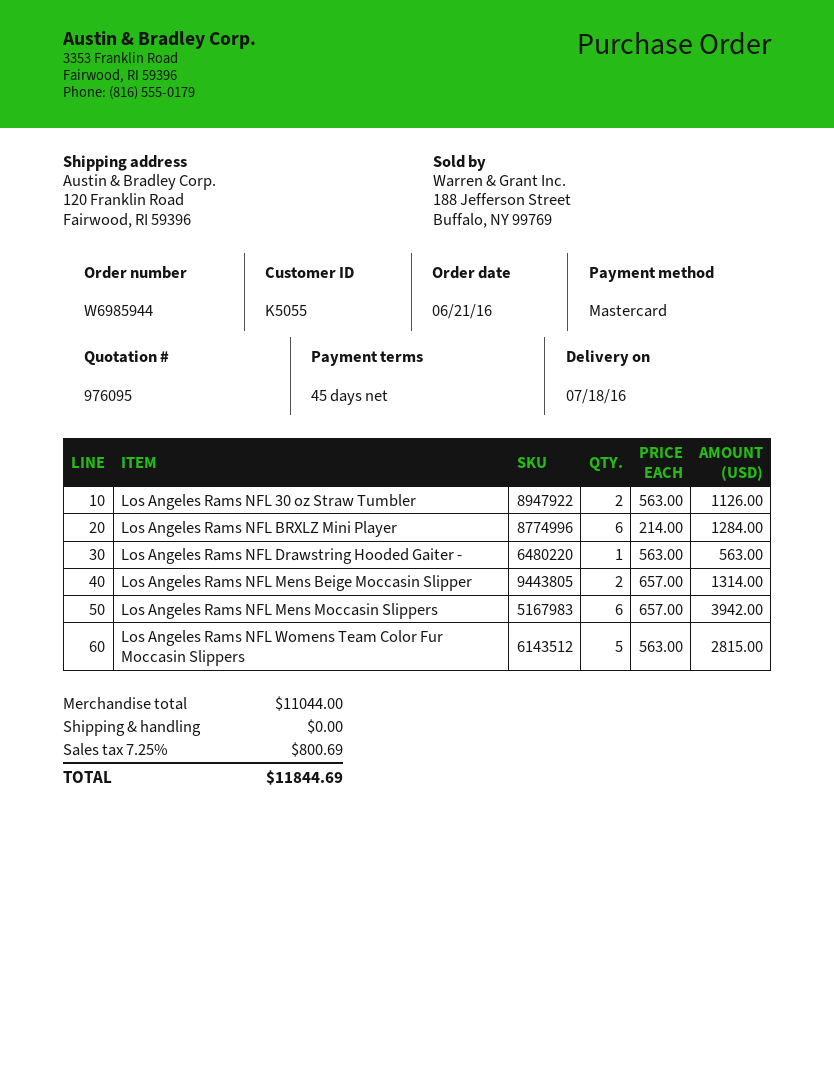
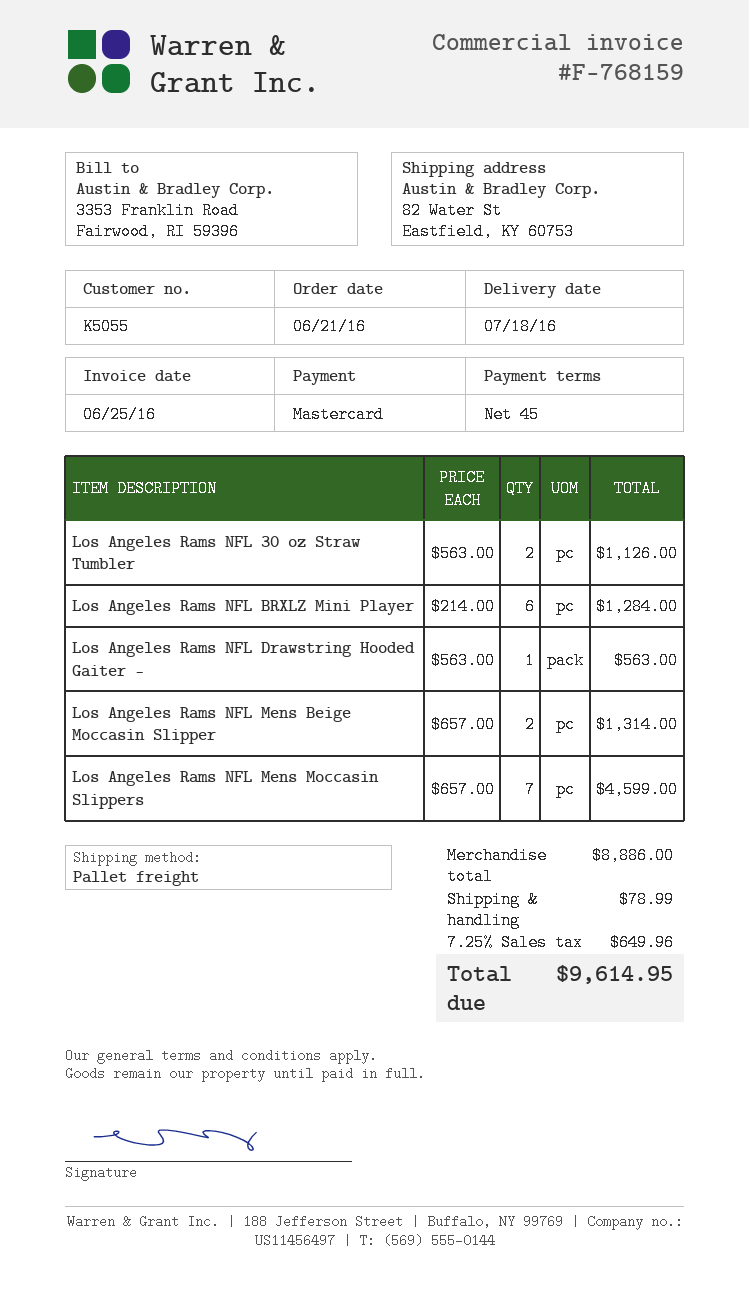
ship to: 120 Franklin Road, Fairwood, RI 59396 -> 82 Water St, Eastfield, KY 60753
Los Angeles Rams NFL Mens Moccasin Slippers: 6 x 657.00 = 3942.00 -> 7 x 657.00 = 4599.00
Los Angeles Rams NFL Womens Team Color Fur Moccasin Slippers: 5 x 563.00 = 2815.00 -> none
subtotal: 11044.00 -> 8886.00
shipping: 0.00 -> 78.99
tax: 7.25% = 800.69 -> 7.25% = 649.96
total: 11844.69 -> 9614.95

